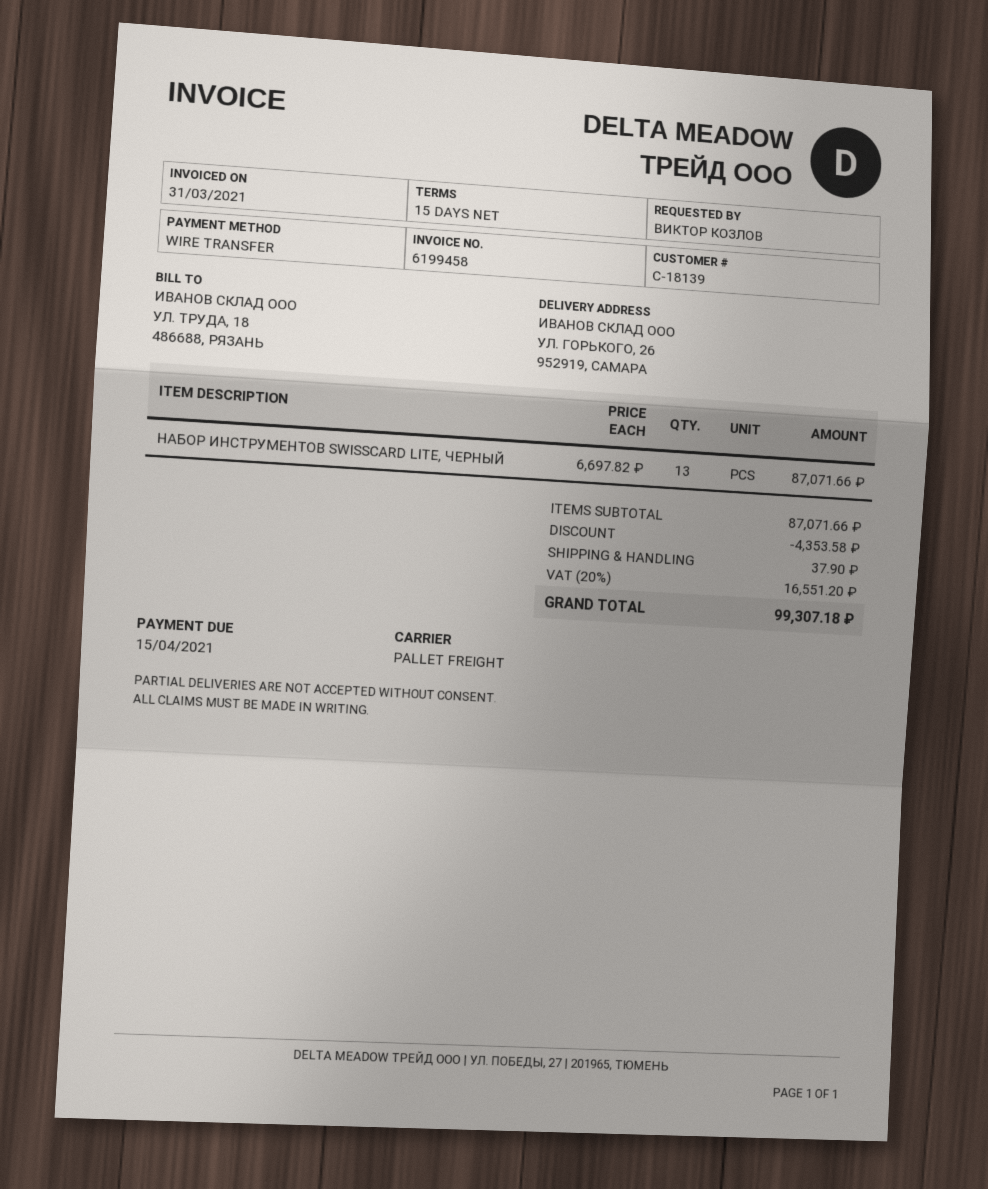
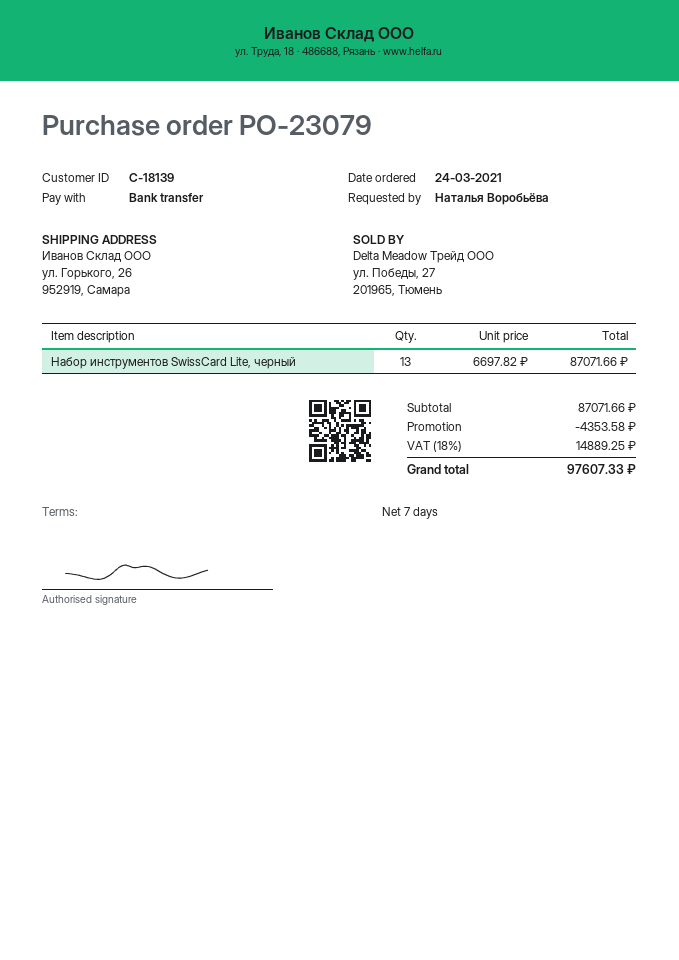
payment terms: 15 days -> 7 days
ordered by: ВИКТОР КОЗЛОВ -> Наталья Воробьёва
shipping: 37.90 -> none
tax: 20% = 16551.20 -> 18% = 14889.25
total: 99307.18 -> 97607.33

